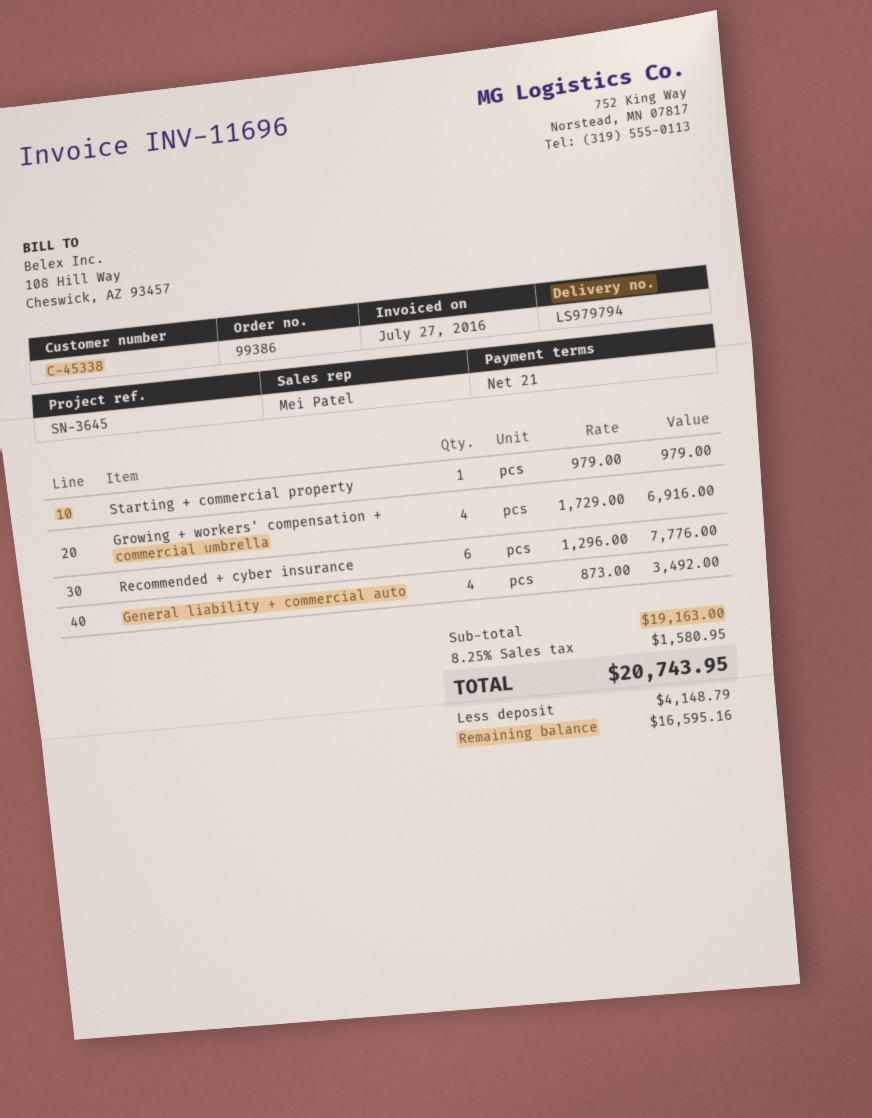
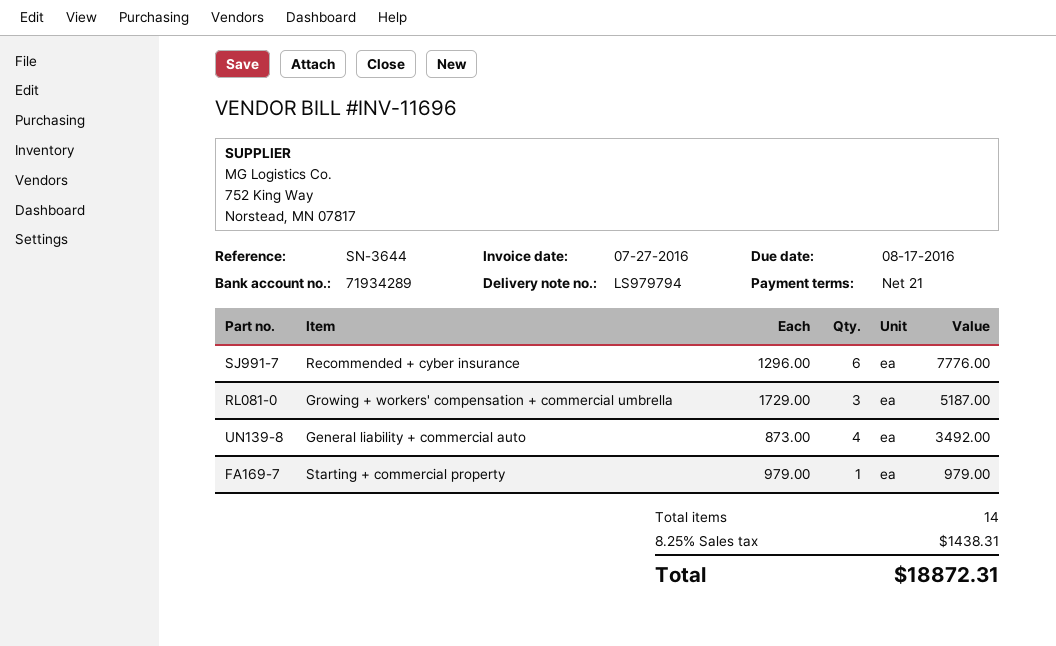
reference: SN-3645 -> SN-3644
Growing + workers' compensation + commercial umbrella: 4 x 1729.00 = 6916.00 -> 3 x 1729.00 = 5187.00
tax: 8.25% = 1580.95 -> 8.25% = 1438.31
total: 20743.95 -> 18872.31

